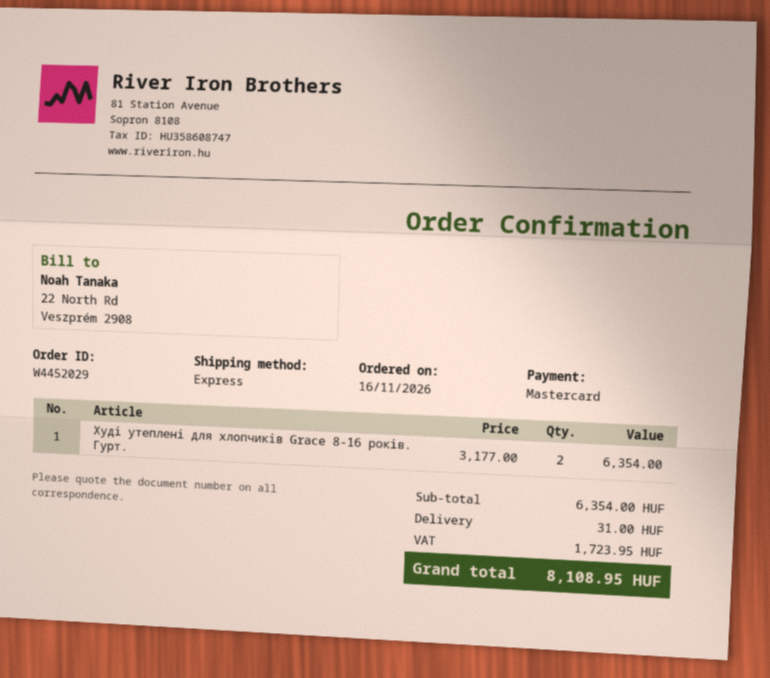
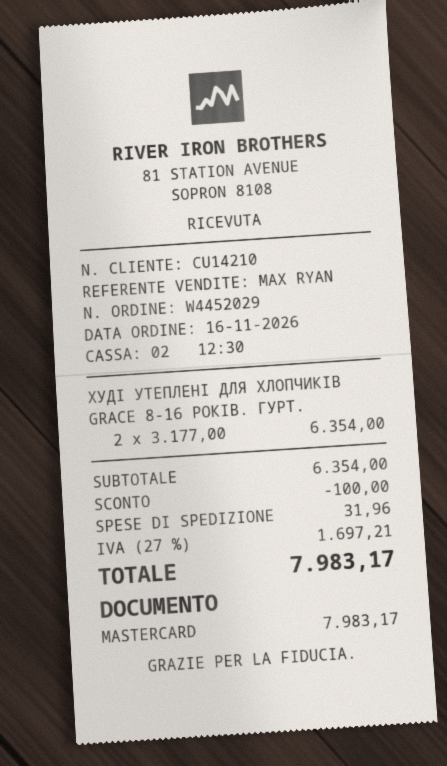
discount: none -> 100.00
shipping: 31.00 -> 31.96
tax: 1723.95 -> 1697.21
total: 8108.95 -> 7983.17

